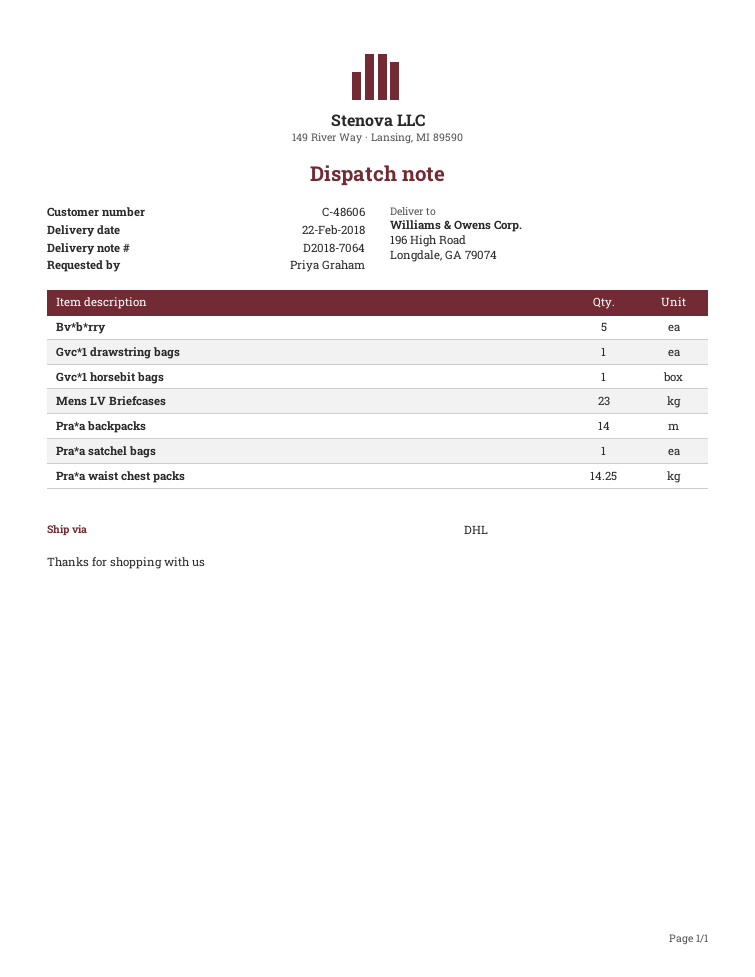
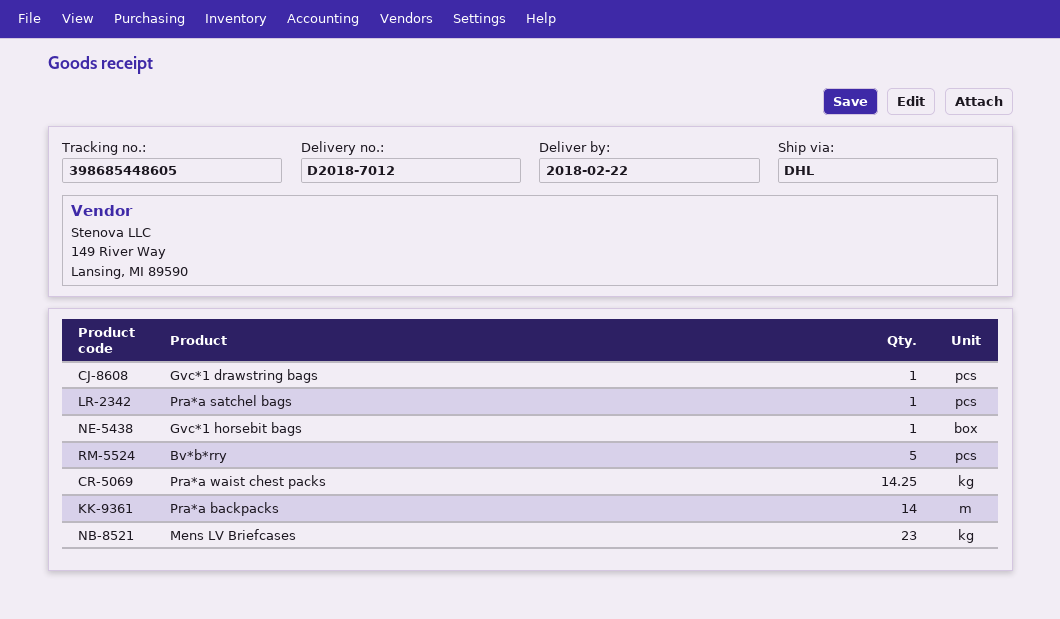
delivery note number: D2018-7064 -> D2018-7012

